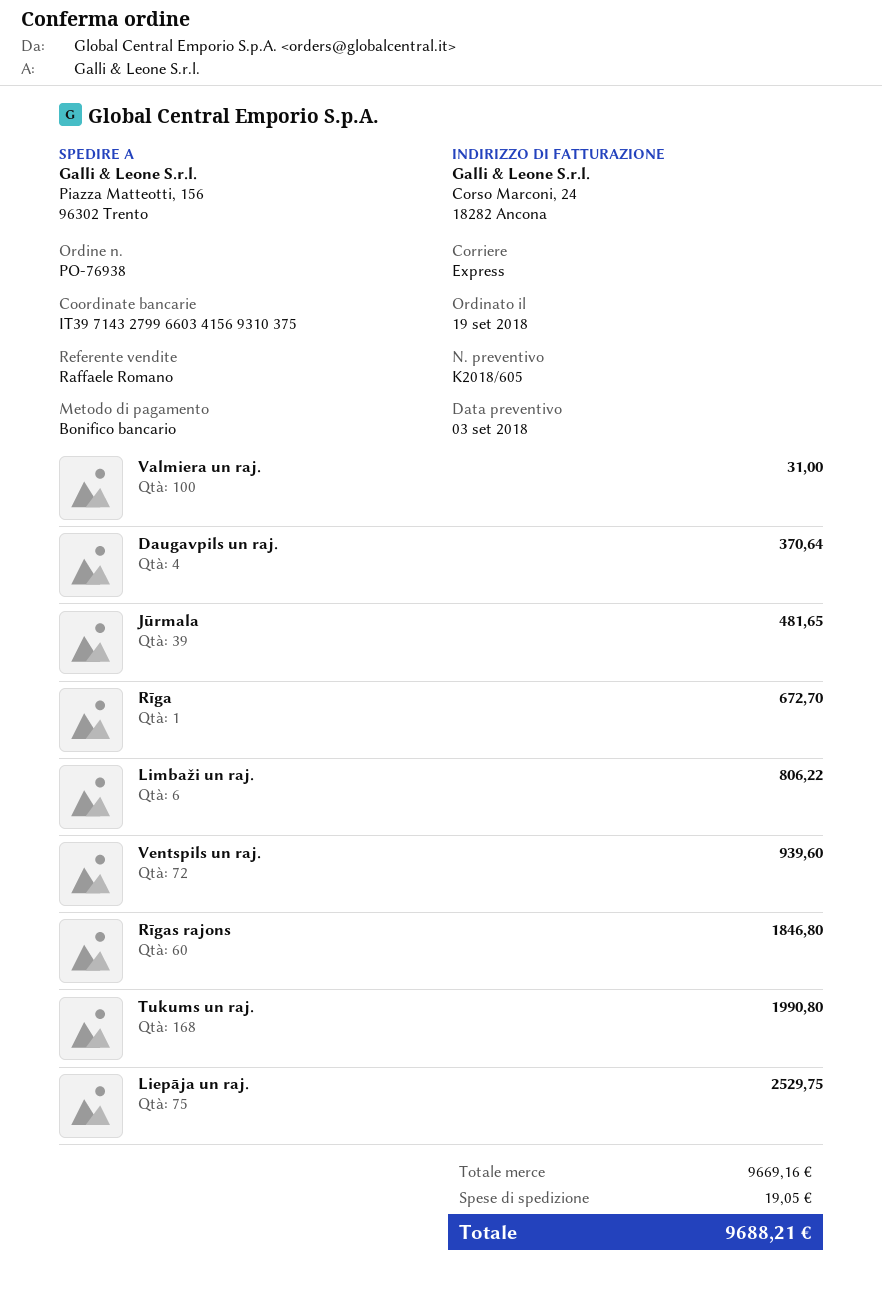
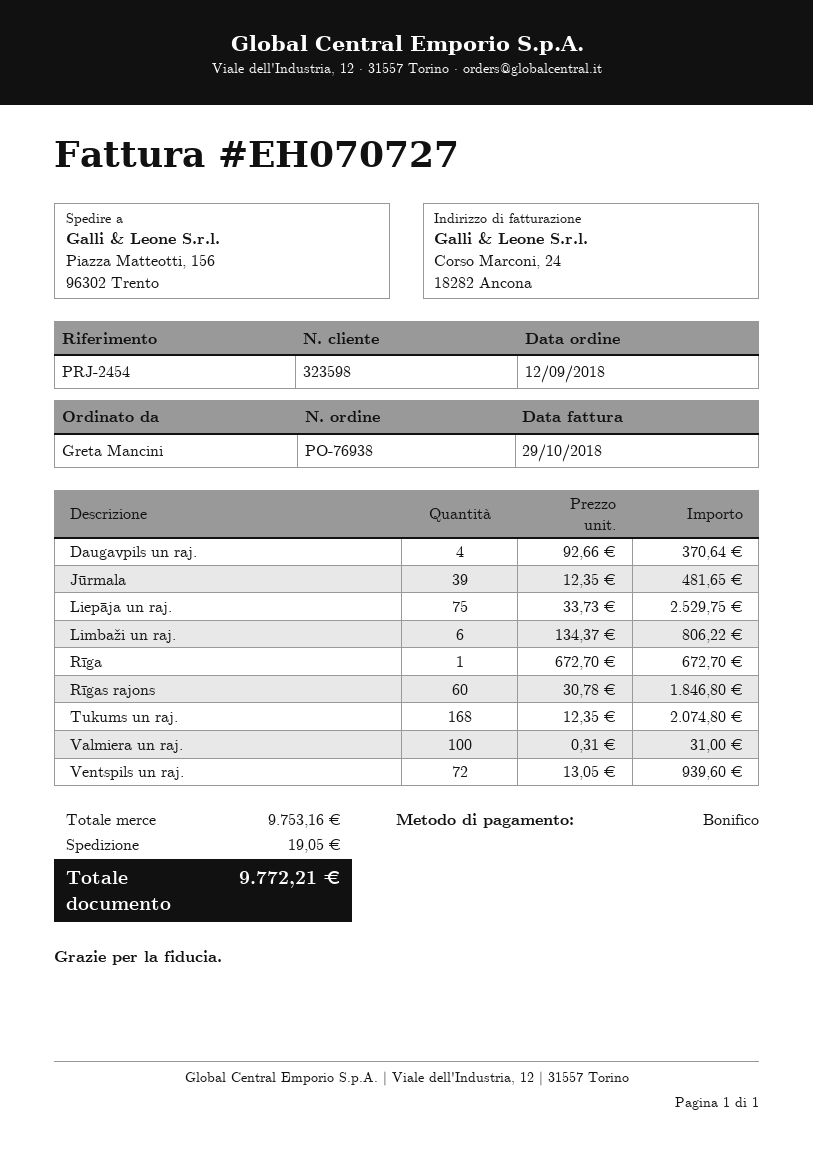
order date: 2018-09-19 -> 2018-09-12
Tukums un raj.: 168 for 1990.80 -> 168 for 2074.80
subtotal: 9669.16 -> 9753.16
total: 9688.21 -> 9772.21

